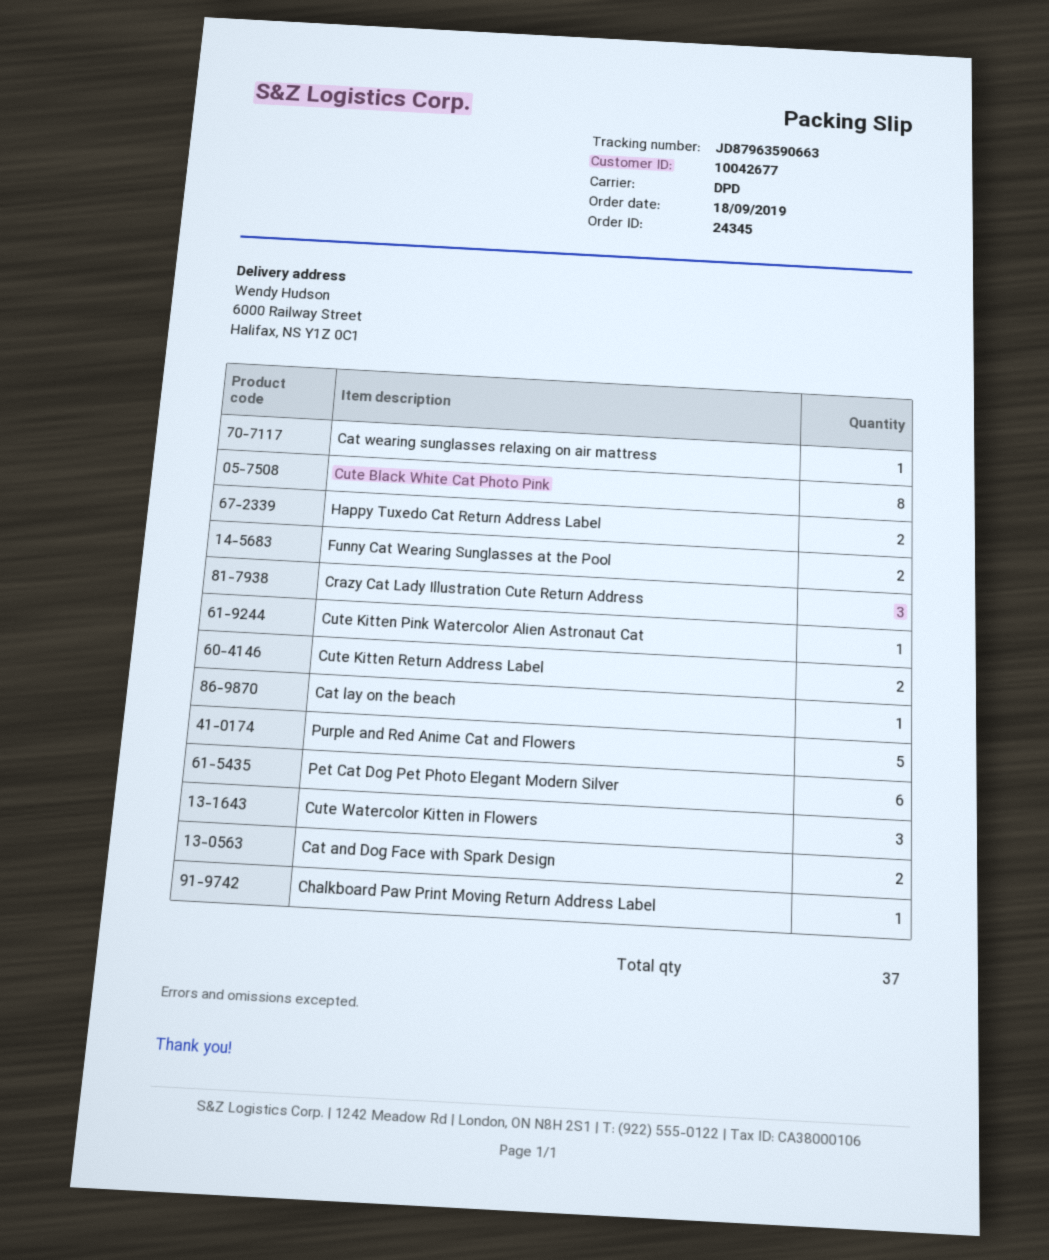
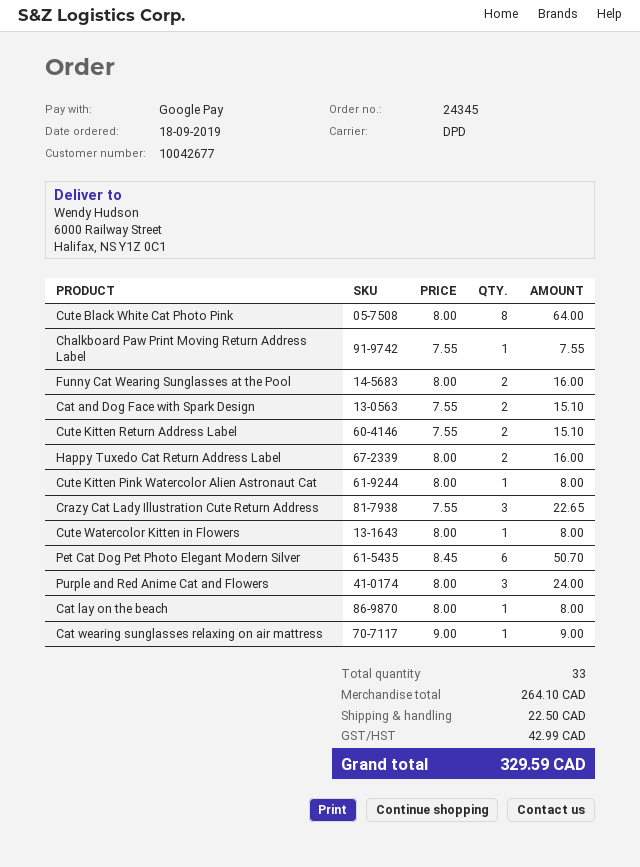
Purple and Red Anime Cat and Flowers: 5 -> 3
Cute Watercolor Kitten in Flowers: 3 -> 1
total quantity: 37 -> 33

